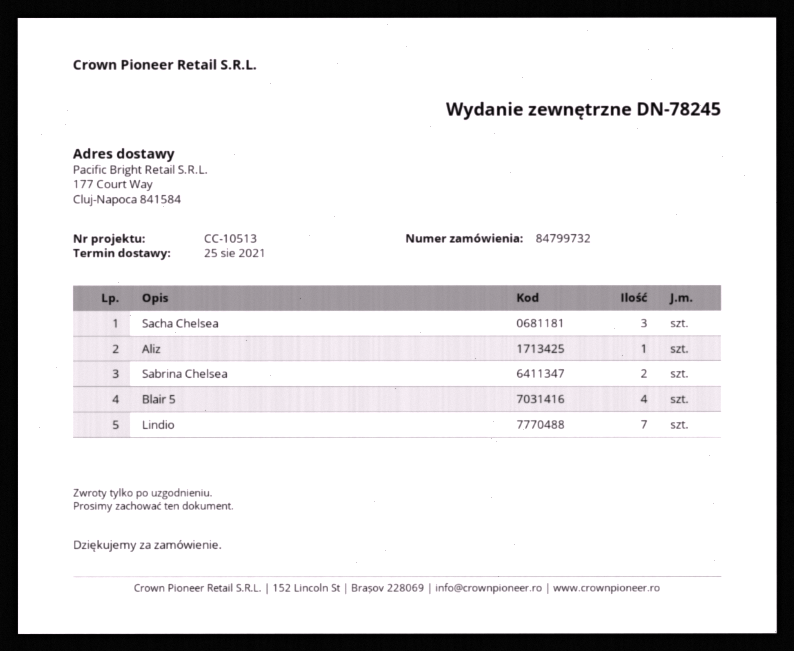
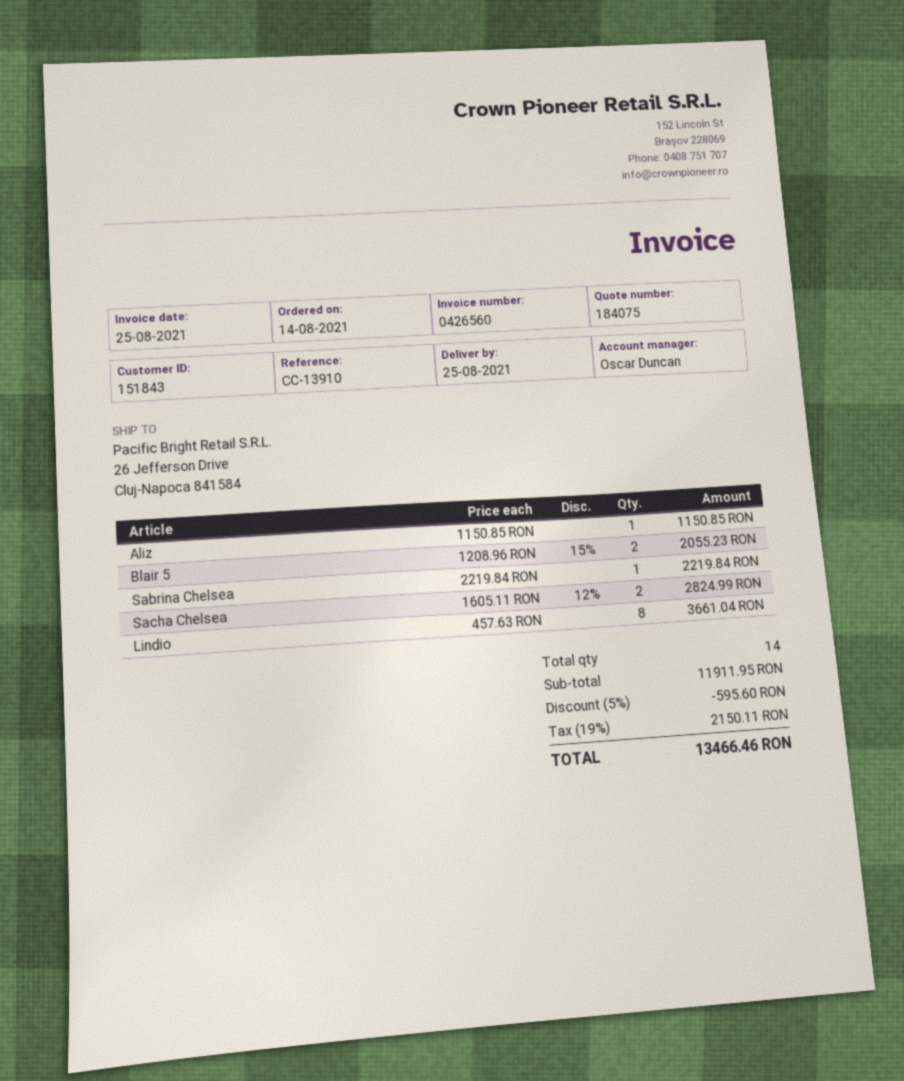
reference: CC-10513 -> CC-13910
ship to: 177 Court Way, Cluj-Napoca 841584 -> 26 Jefferson Drive, Cluj-Napoca 841584
Sacha Chelsea: 3 -> 2
Sabrina Chelsea: 2 -> 1
Blair 5: 4 -> 2
Lindio: 7 -> 8

